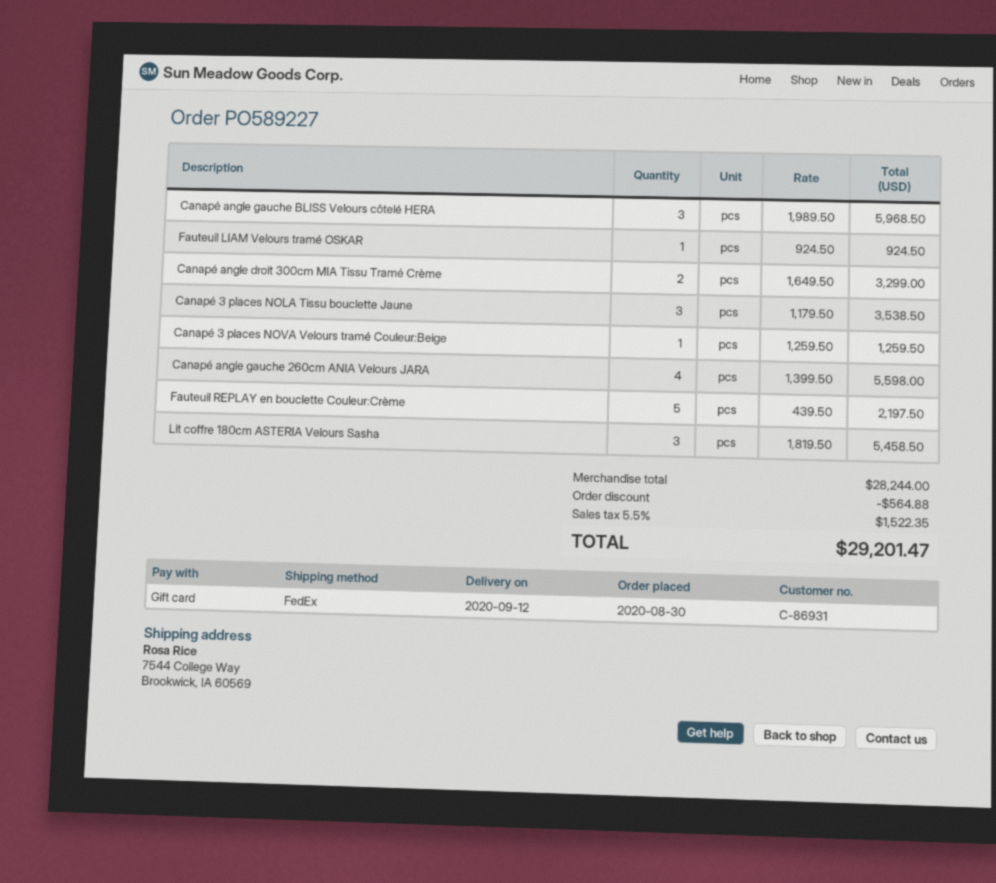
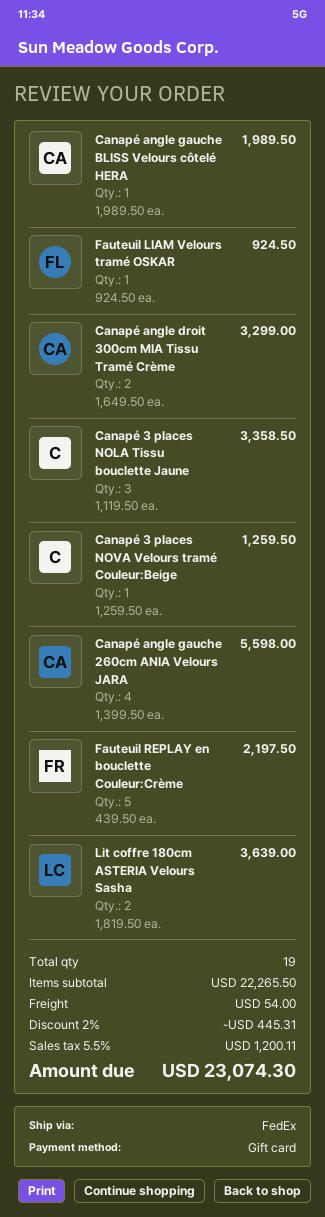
Canapé angle gauche BLISS Velours côtelé HERA: 3 x 1989.50 = 5968.50 -> 1 x 1989.50 = 1989.50
Canapé 3 places NOLA Tissu bouclette Jaune: 3 x 1179.50 = 3538.50 -> 3 x 1119.50 = 3358.50
Lit coffre 180cm ASTERIA Velours Sasha: 3 x 1819.50 = 5458.50 -> 2 x 1819.50 = 3639.00
subtotal: 28244.00 -> 22265.50
discount: 564.88 -> 445.31
shipping: none -> 54.00
tax: 5.5% = 1522.35 -> 5.5% = 1200.11
total: 29201.47 -> 23074.30

